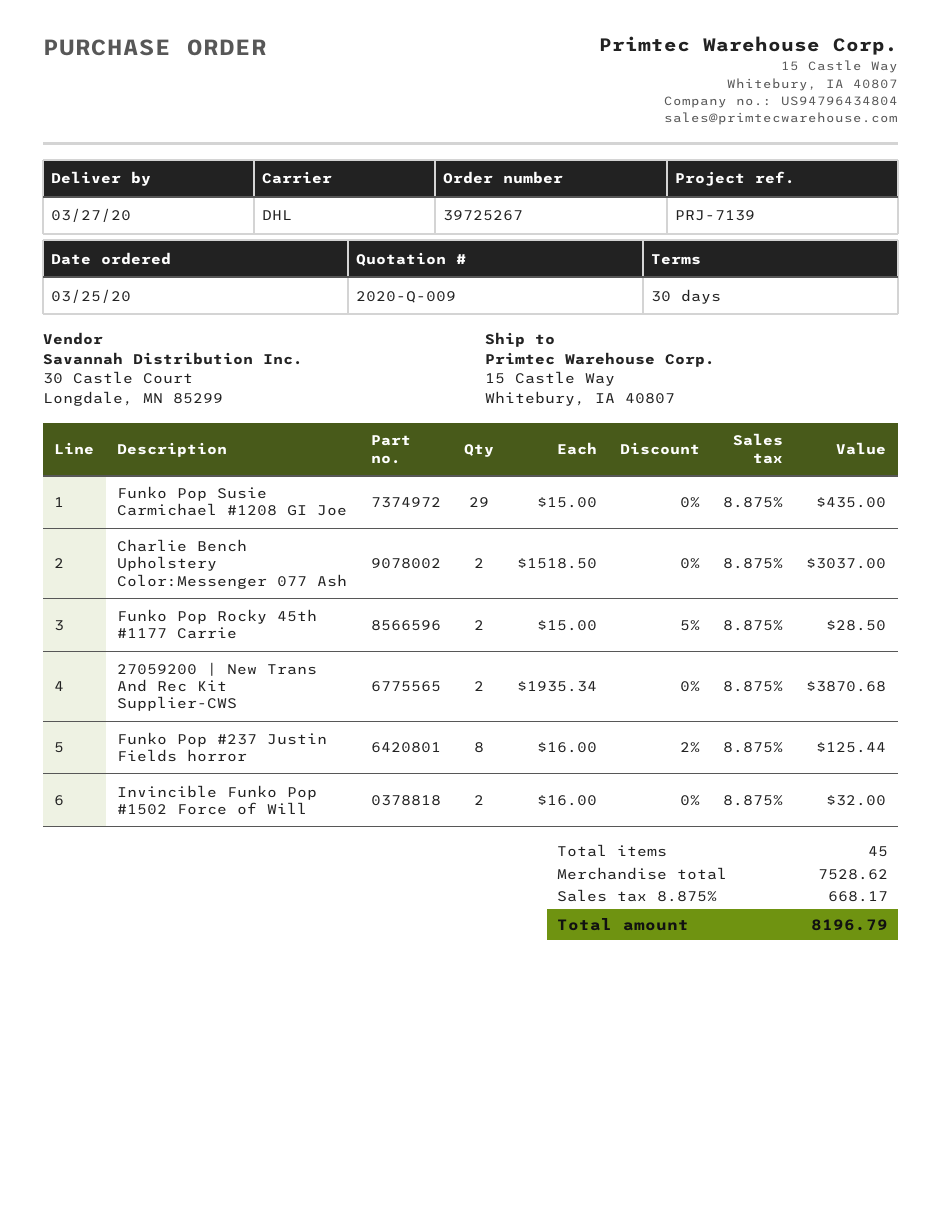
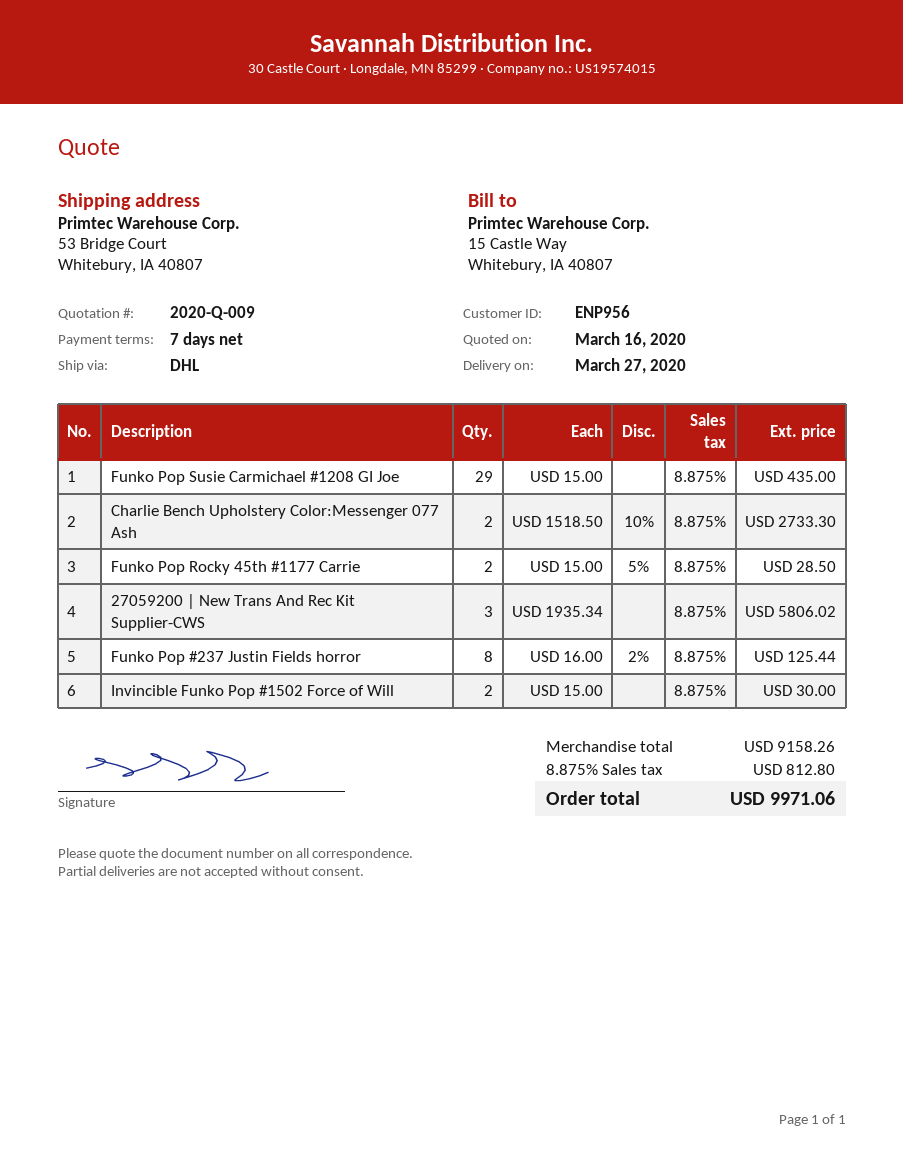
payment terms: 30 days -> 7 days
ship to: 15 Castle Way, Whitebury, IA 40807 -> 53 Bridge Court, Whitebury, IA 40807
Charlie Bench Upholstery Color:Messenger 077 Ash: 2 x 1518.50 = 3037.00 -> 2 x 1518.50 - 10% = 2733.30
27059200 | New Trans And Rec Kit Supplier-CWS: 2 x 1935.34 = 3870.68 -> 3 x 1935.34 = 5806.02
Invincible Funko Pop #1502 Force of Will: 2 x 16.00 = 32.00 -> 2 x 15.00 = 30.00
subtotal: 7528.62 -> 9158.26
tax: 8.875% = 668.17 -> 8.875% = 812.80
total: 8196.79 -> 9971.06

